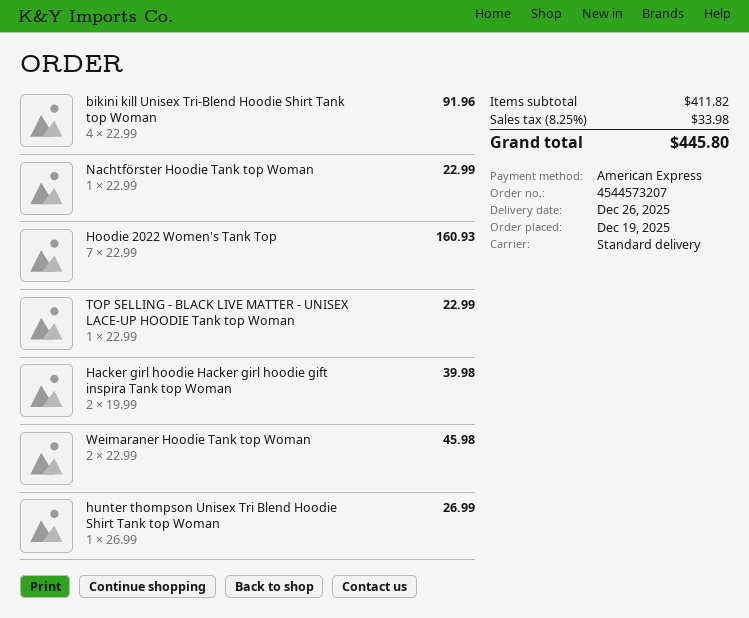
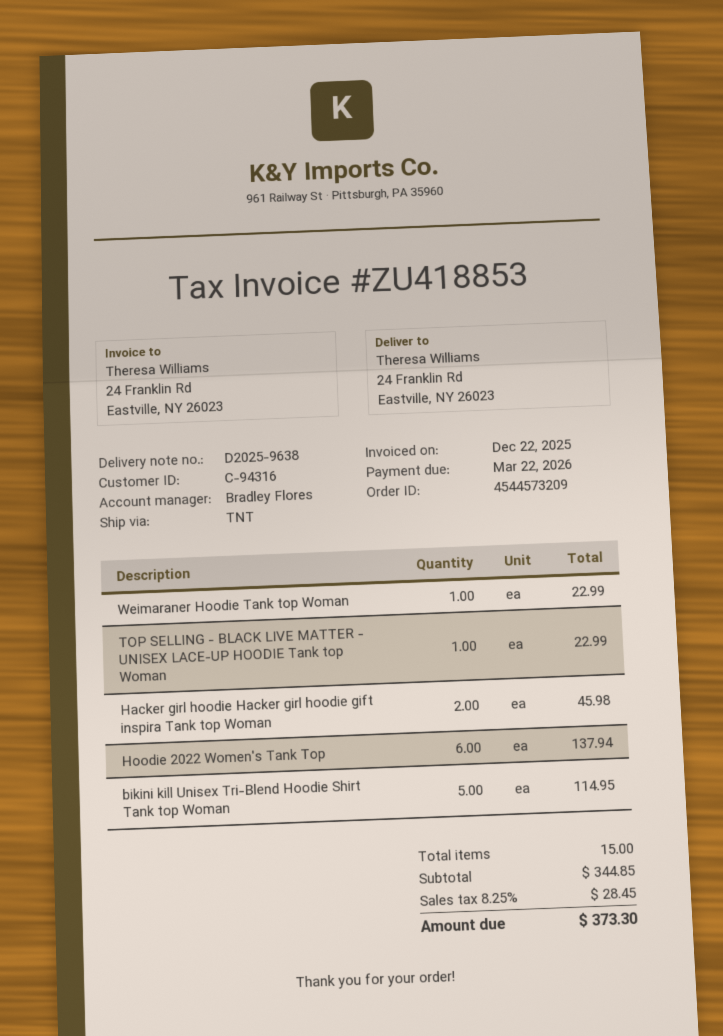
order number: 4544573207 -> 4544573209
shipping method: standard -> TNT
bikini kill Unisex Tri-Blend Hoodie Shirt Tank top Woman: 4 for 91.96 -> 5 for 114.95
Nachtförster Hoodie Tank top Woman: 1 for 22.99 -> none
Hoodie 2022 Women's Tank Top: 7 for 160.93 -> 6 for 137.94
Hacker girl hoodie Hacker girl hoodie gift inspira Tank top Woman: 2 for 39.98 -> 2 for 45.98
Weimaraner Hoodie Tank top Woman: 2 for 45.98 -> 1 for 22.99
hunter thompson Unisex Tri Blend Hoodie Shirt Tank top Woman: 1 for 26.99 -> none
subtotal: 411.82 -> 344.85
tax: 8.25% = 33.98 -> 8.25% = 28.45
total: 445.80 -> 373.30

